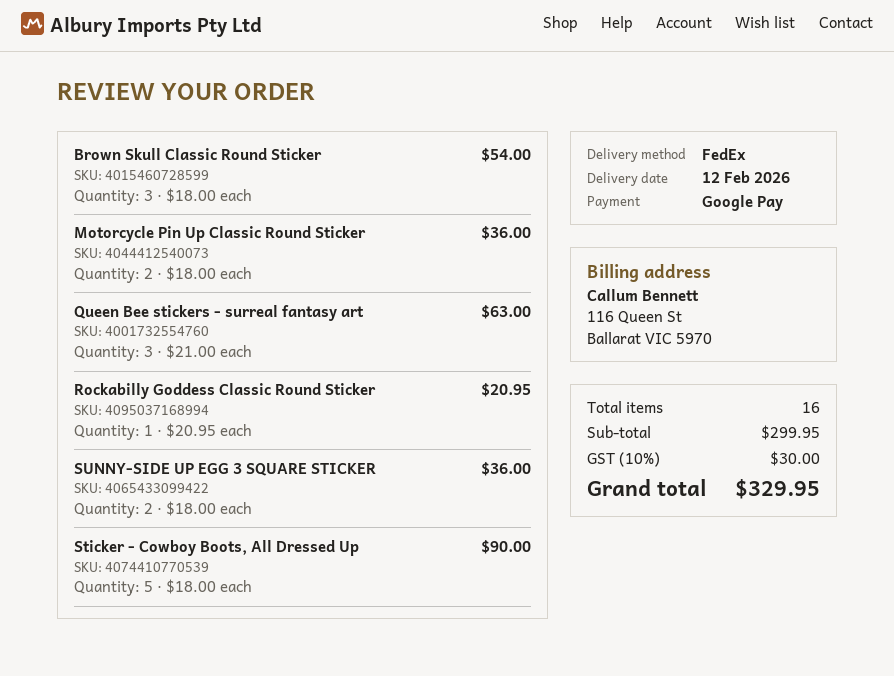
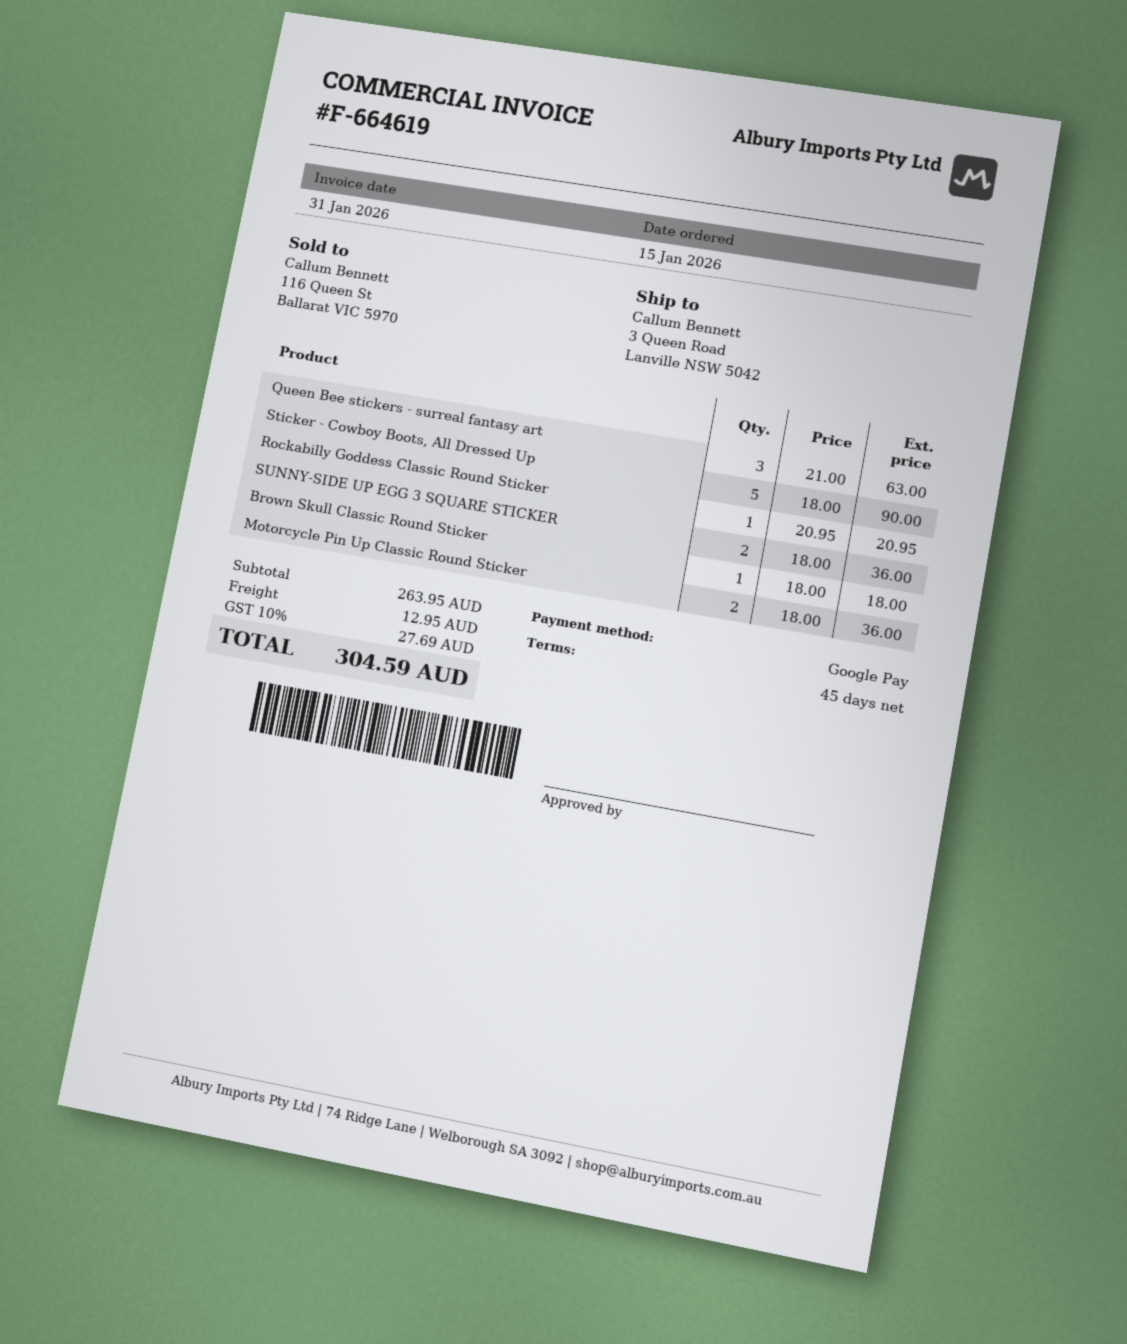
Brown Skull Classic Round Sticker: 3 x 18.00 = 54.00 -> 1 x 18.00 = 18.00
subtotal: 299.95 -> 263.95
shipping: none -> 12.95
tax: 10% = 30.00 -> 10% = 27.69
total: 329.95 -> 304.59

